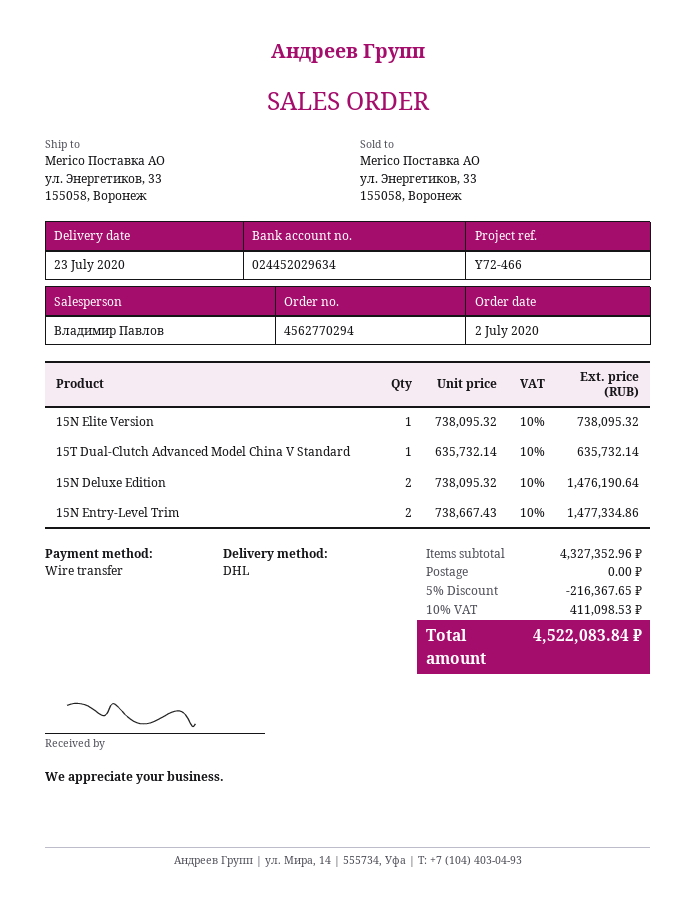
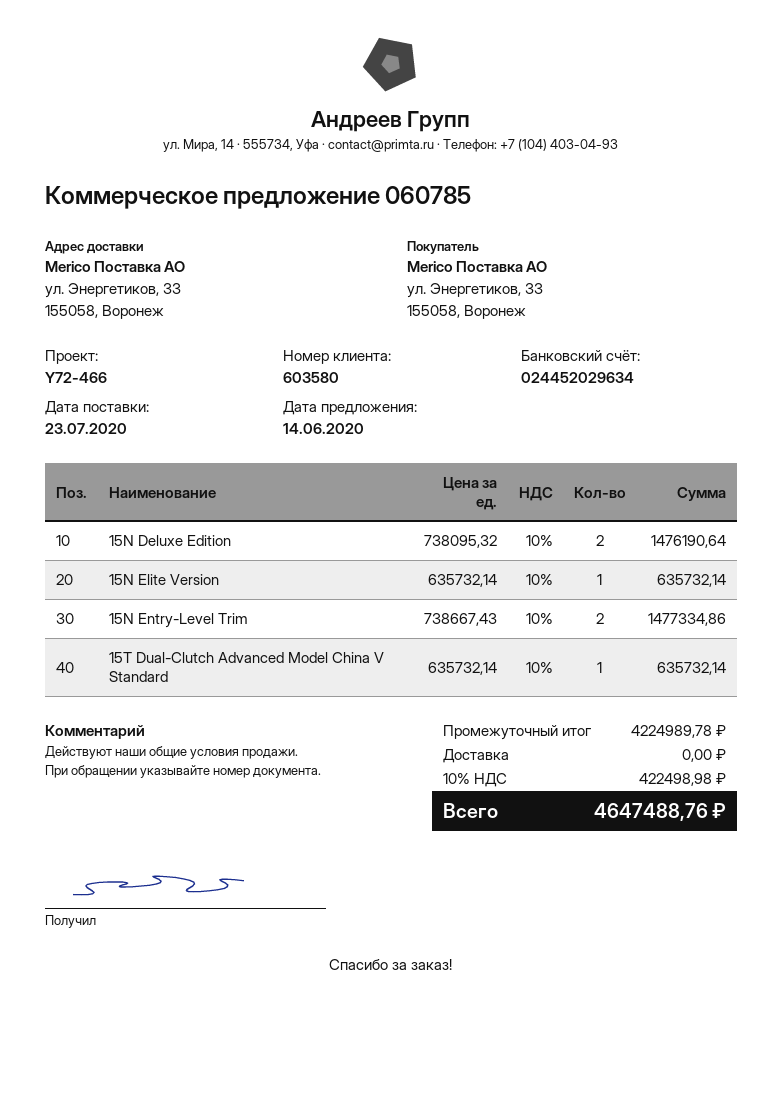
15N Elite Version: 1 x 738095.32 = 738095.32 -> 1 x 635732.14 = 635732.14
subtotal: 4327352.96 -> 4224989.78
discount: 5% = 216367.65 -> none
tax: 10% = 411098.53 -> 10% = 422498.98
total: 4522083.84 -> 4647488.76

